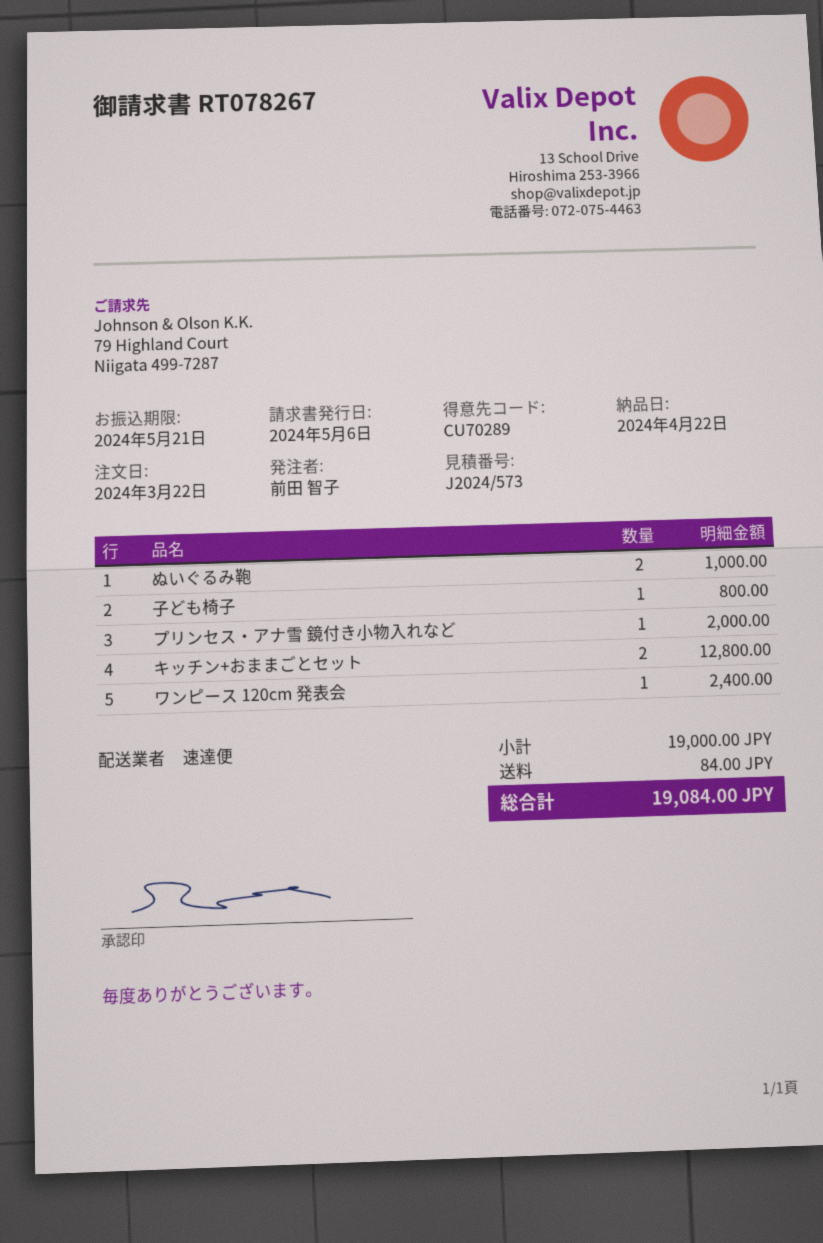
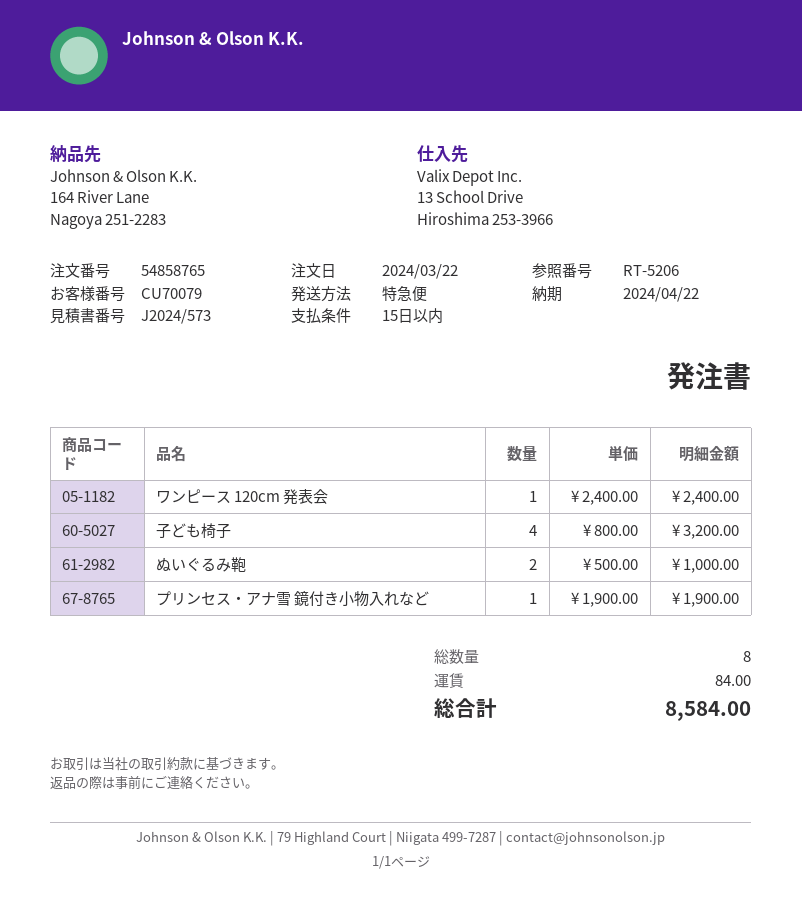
customer number: CU70289 -> CU70079
子ども椅子: 1 for 800.00 -> 4 for 3200.00
プリンセス・アナ雪 鏡付き小物入れなど: 1 for 2000.00 -> 1 for 1900.00
キッチン+おままごとセット: 2 for 12800.00 -> none
total: 19084.00 -> 8584.00

